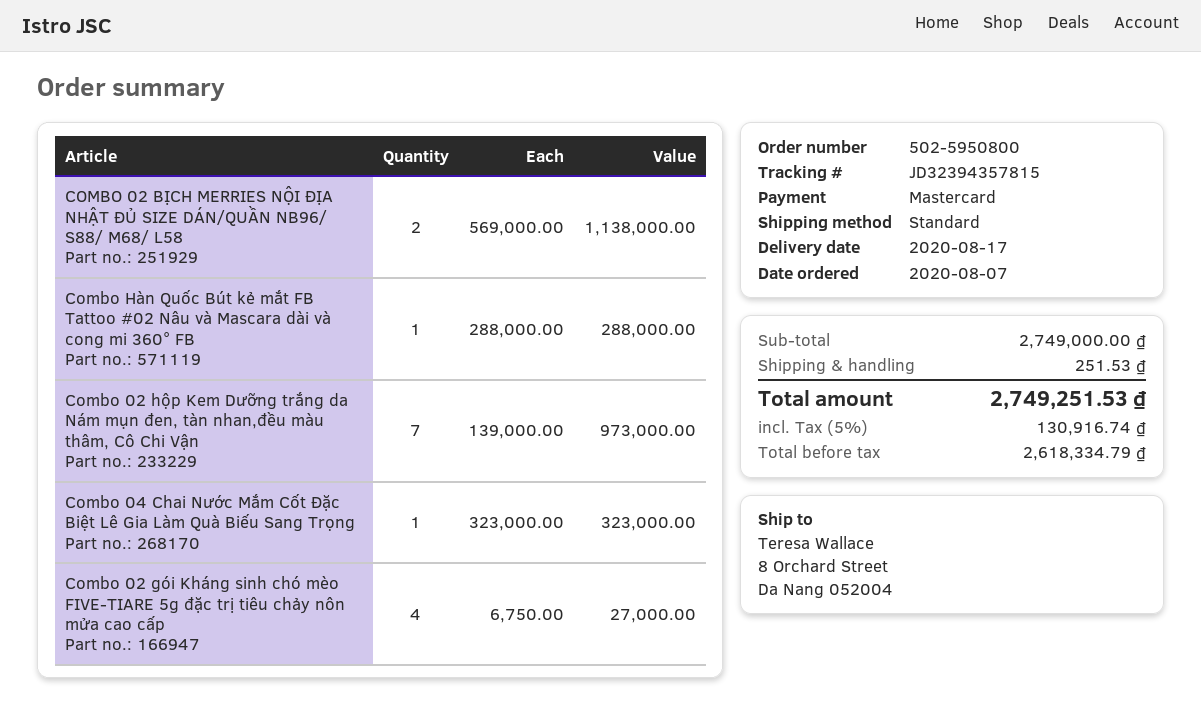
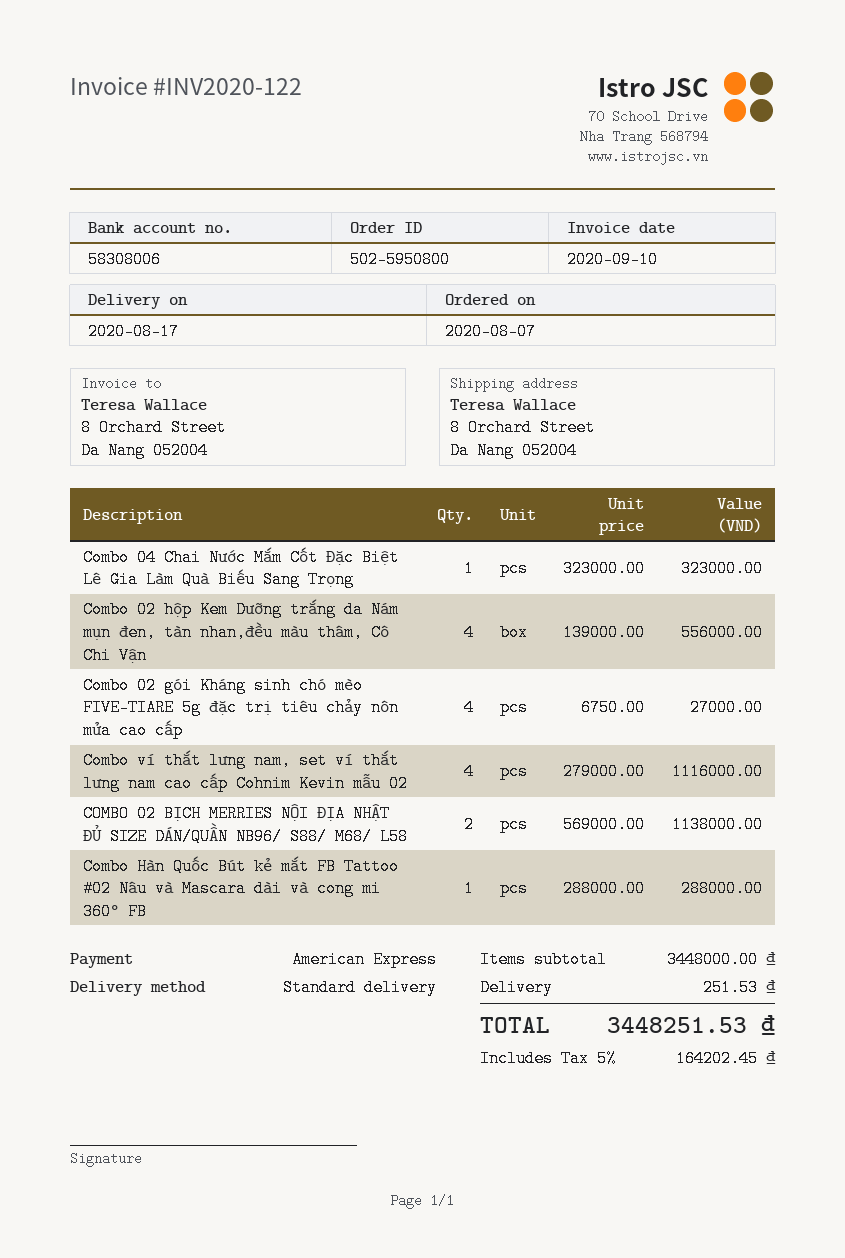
payment method: Mastercard -> American Express
Combo 02 hộp Kem Dưỡng trắng da Nám mụn đen, tàn nhan,đều màu thâm, Cô Chi Vận: 7 x 139000.00 = 973000.00 -> 4 x 139000.00 = 556000.00
Combo ví thắt lưng nam, set ví thắt lưng nam cao cấp Cohnim Kevin mẫu 02: none -> 4 x 279000.00 = 1116000.00
subtotal: 2749000.00 -> 3448000.00
tax: 5% = 130916.74 -> 5% = 164202.45
total: 2749251.53 -> 3448251.53

